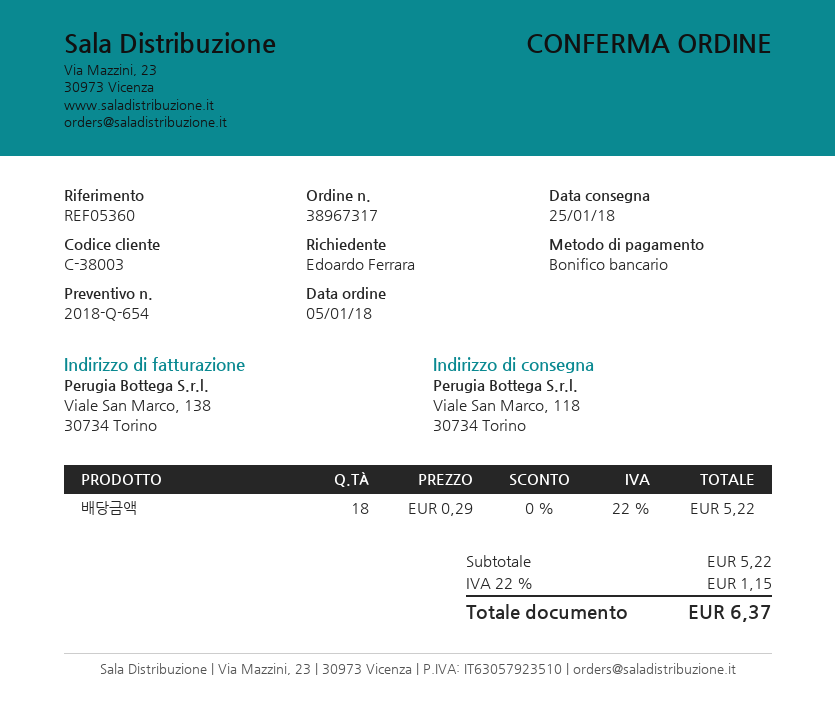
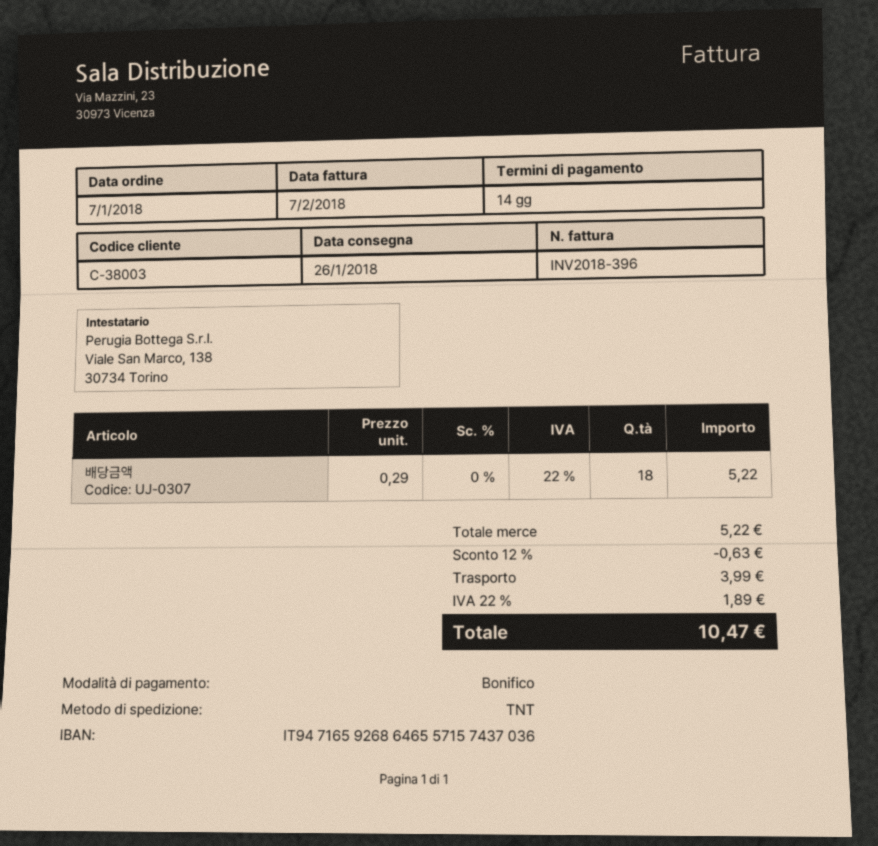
order date: 2018-01-05 -> 2018-01-07
delivery date: 2018-01-25 -> 2018-01-26
discount: none -> 12% = 0.63
shipping: none -> 3.99
tax: 22% = 1.15 -> 22% = 1.89
total: 6.37 -> 10.47

